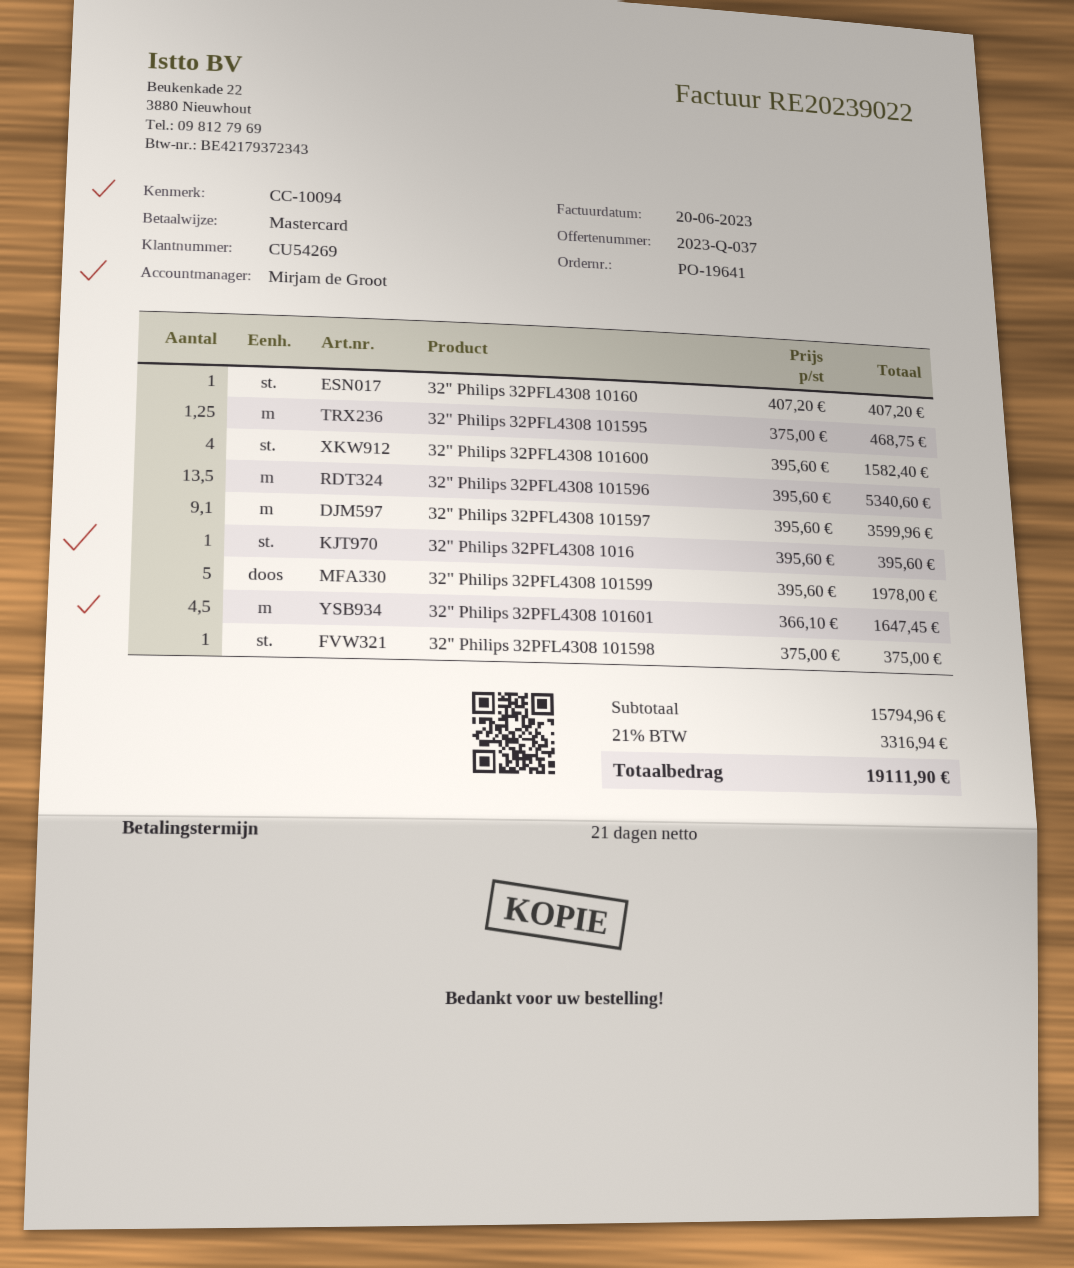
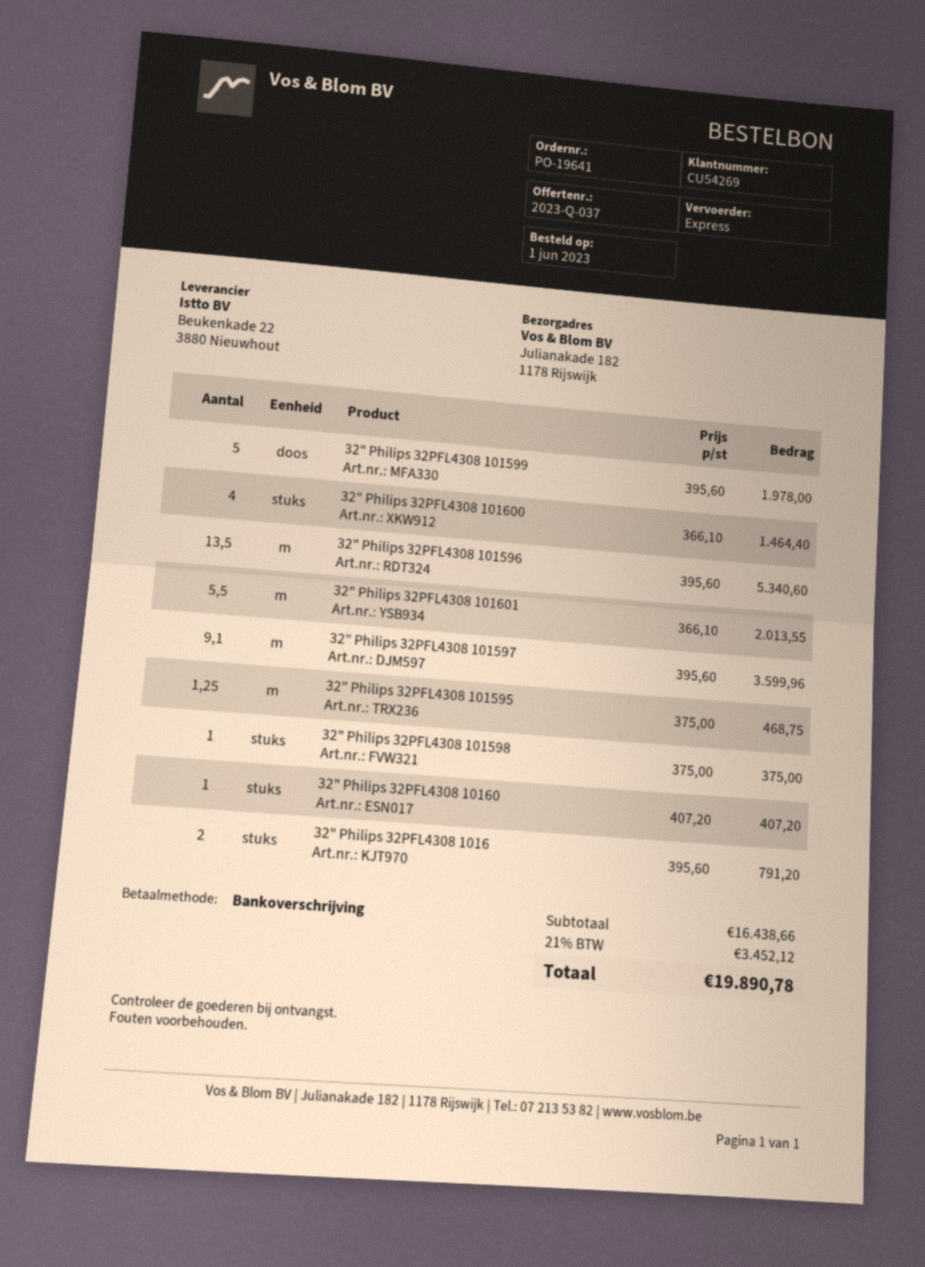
payment method: Mastercard -> bank transfer
32" Philips 32PFL4308 101600: 4 x 395.60 = 1582.40 -> 4 x 366.10 = 1464.40
32" Philips 32PFL4308 1016: 1 x 395.60 = 395.60 -> 2 x 395.60 = 791.20
32" Philips 32PFL4308 101601: 4.5 x 366.10 = 1647.45 -> 5.5 x 366.10 = 2013.55
subtotal: 15794.96 -> 16438.66
tax: 21% = 3316.94 -> 21% = 3452.12
total: 19111.90 -> 19890.78

